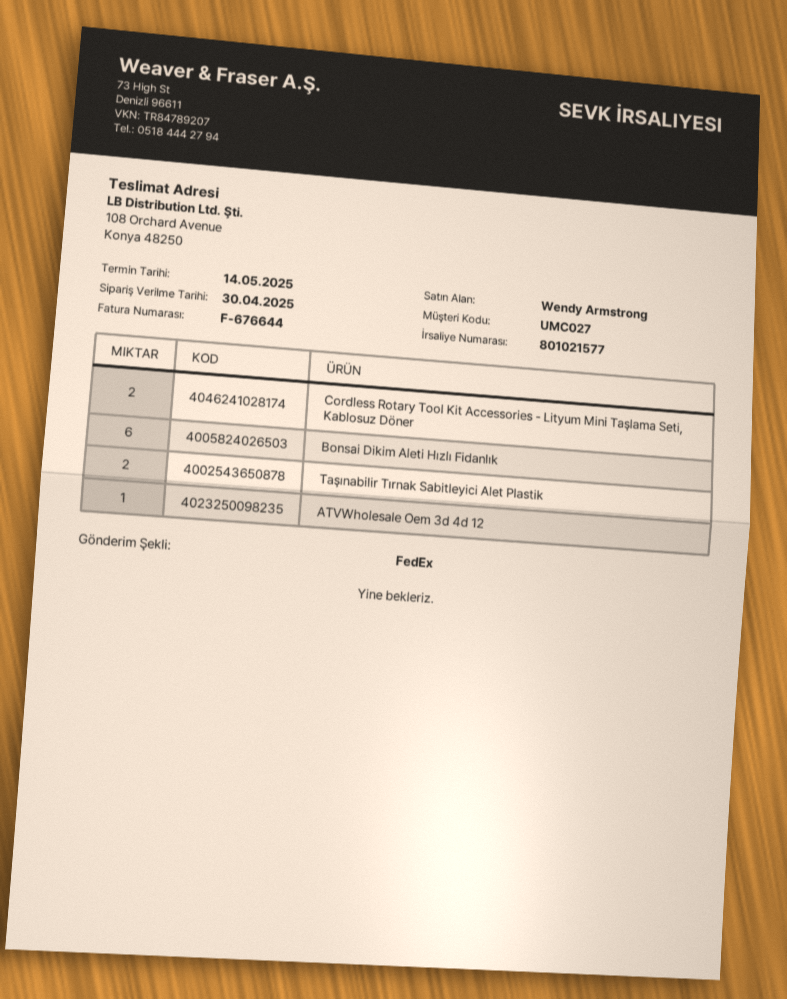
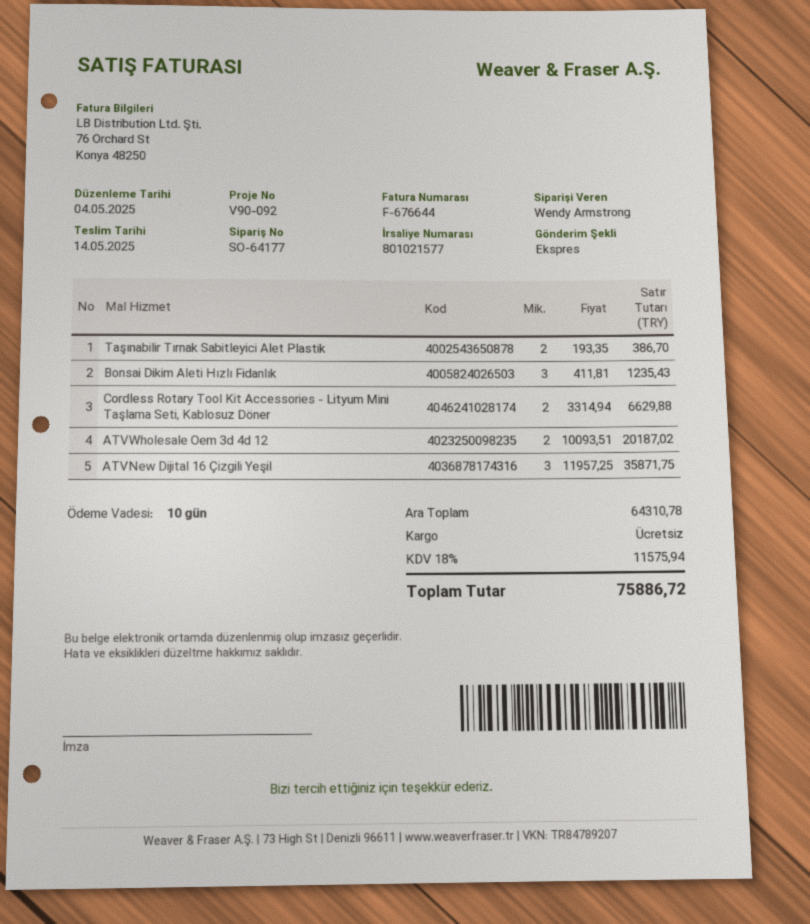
shipping method: FedEx -> express
Bonsai Dikim Aleti Hızlı Fidanlık: 6 -> 3
ATVWholesale Oem 3d 4d 12: 1 -> 2
ATVNew Dijital 16 Çizgili Yeşil: none -> 3

